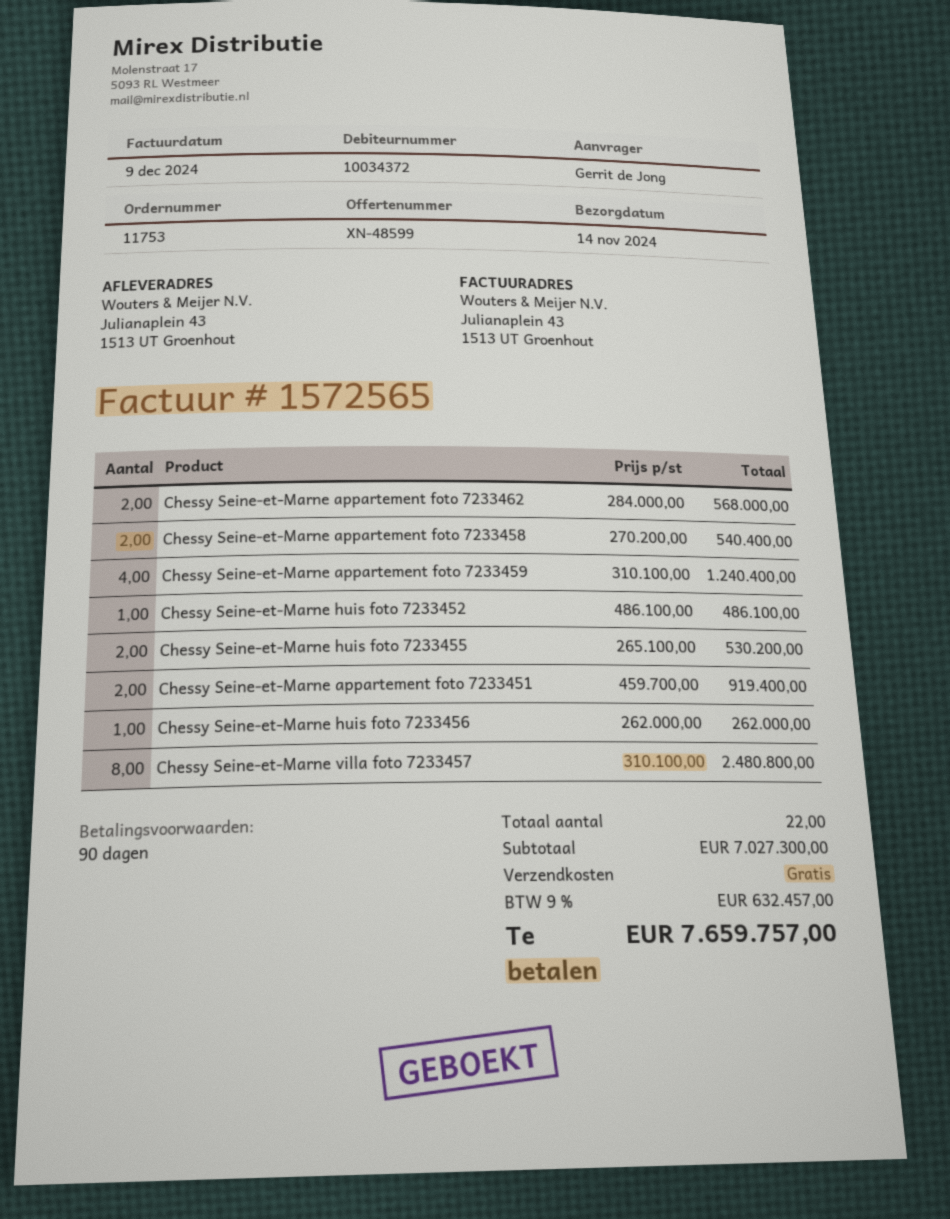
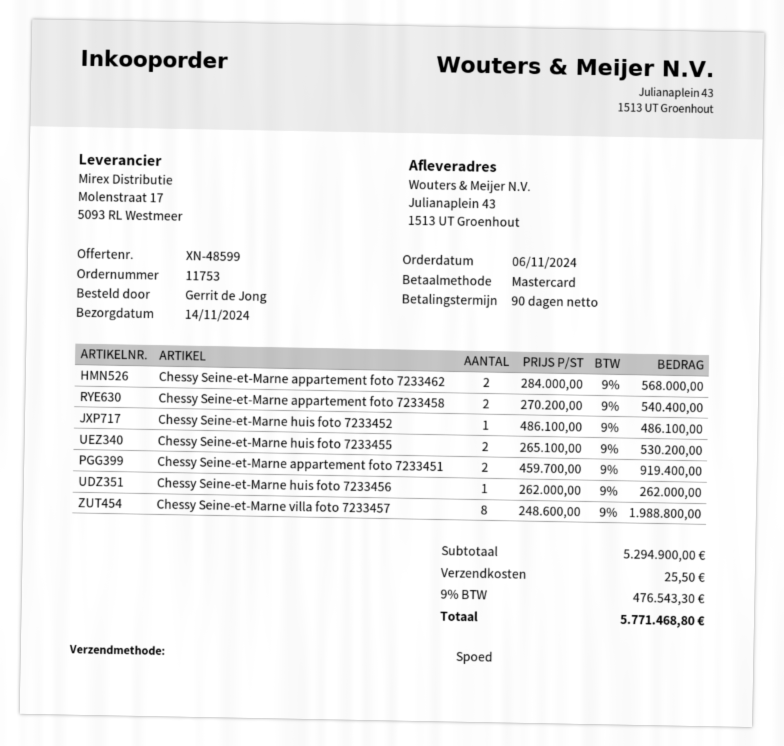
Chessy Seine-et-Marne appartement foto 7233459: 4 x 310100.00 = 1240400.00 -> none
Chessy Seine-et-Marne villa foto 7233457: 8 x 310100.00 = 2480800.00 -> 8 x 248600.00 = 1988800.00
subtotal: 7027300.00 -> 5294900.00
shipping: 0.00 -> 25.50
tax: 9% = 632457.00 -> 9% = 476543.30
total: 7659757.00 -> 5771468.80

